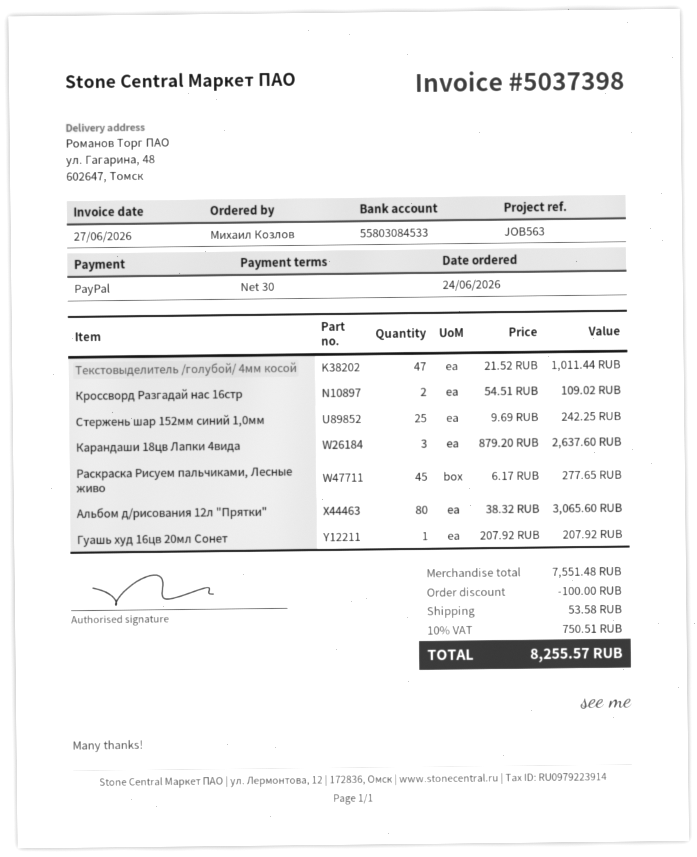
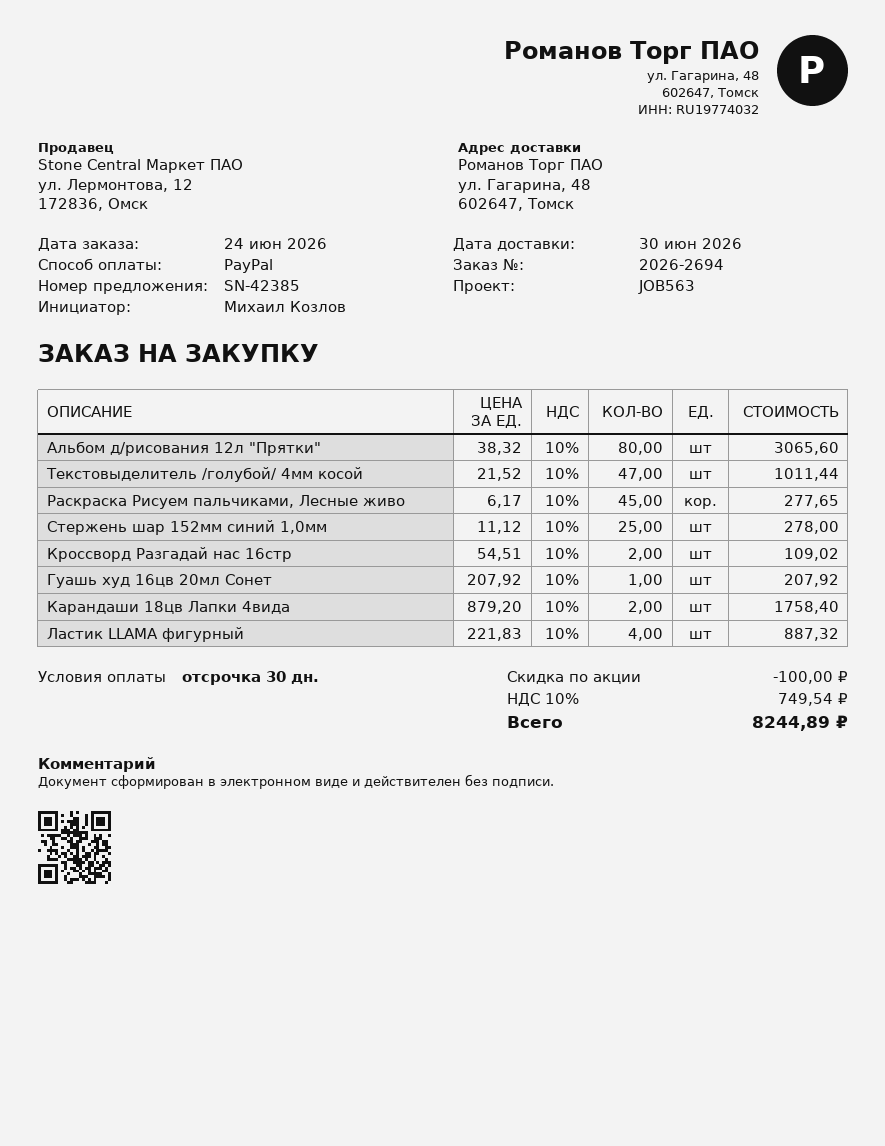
Стержень шар 152мм синий 1,0мм: 25 x 9.69 = 242.25 -> 25 x 11.12 = 278.00
Карандаши 18цв Лапки 4вида: 3 x 879.20 = 2637.60 -> 2 x 879.20 = 1758.40
Ластик LLAMA фигурный: none -> 4 x 221.83 = 887.32
shipping: 53.58 -> none
tax: 10% = 750.51 -> 10% = 749.54
total: 8255.57 -> 8244.89

